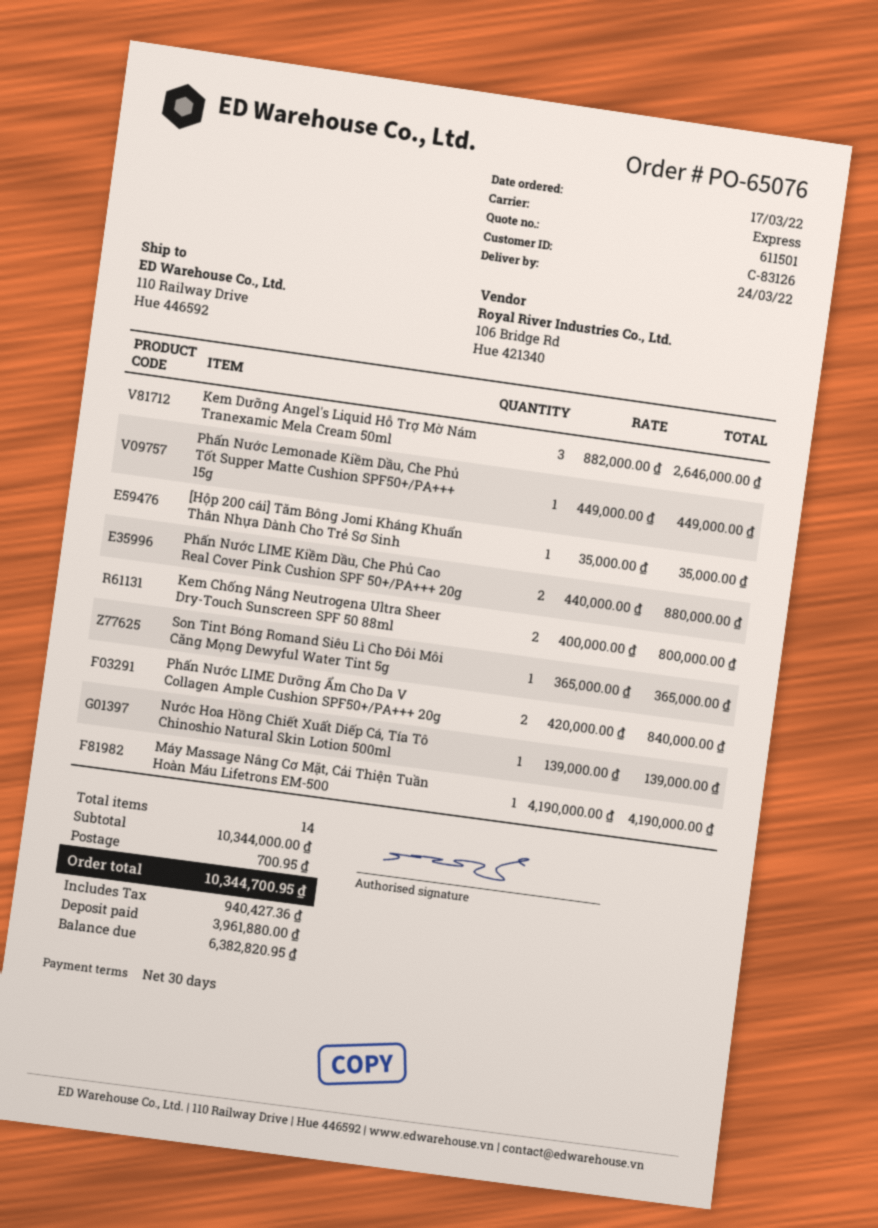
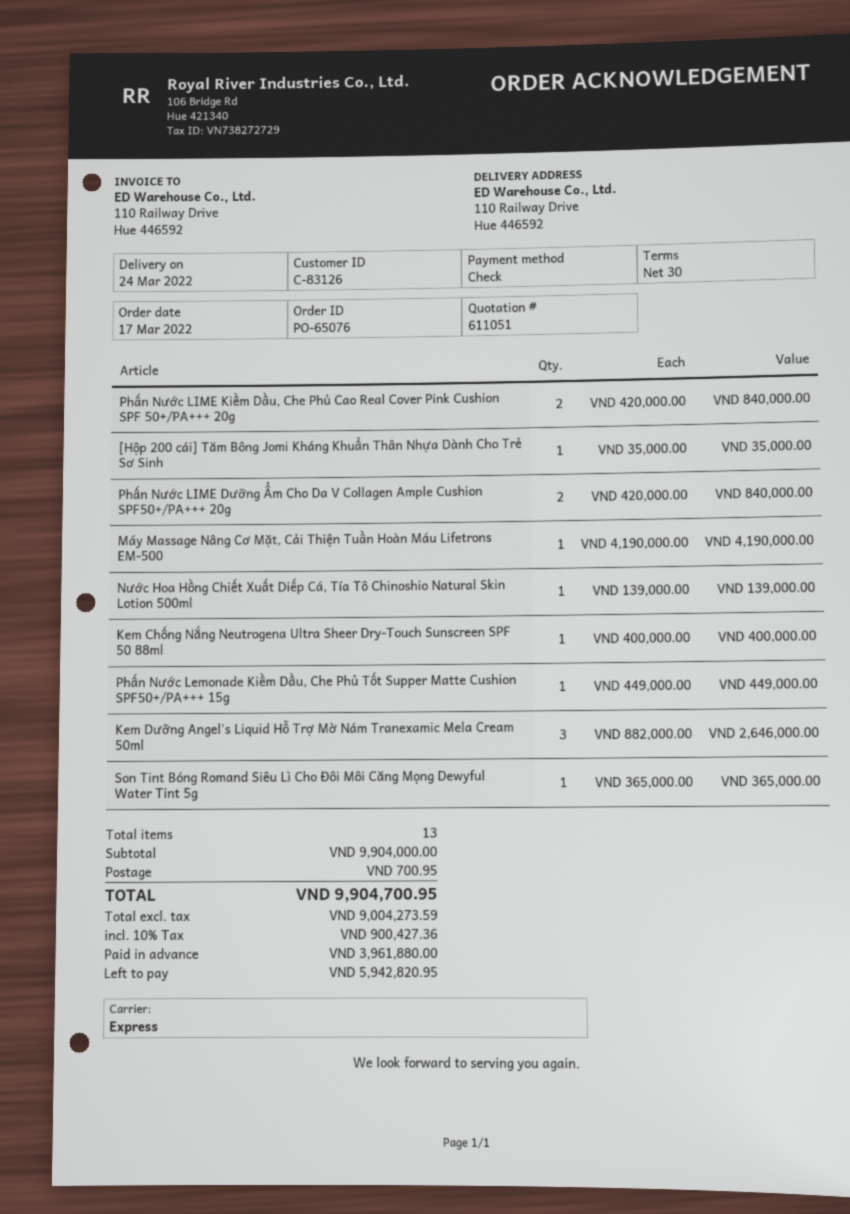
quote number: 611501 -> 611051
Phấn Nước LIME Kiềm Dầu, Che Phủ Cao Real Cover Pink Cushion SPF 50+/PA+++ 20g: 2 x 440000.00 = 880000.00 -> 2 x 420000.00 = 840000.00
Kem Chống Nắng Neutrogena Ultra Sheer Dry-Touch Sunscreen SPF 50 88ml: 2 x 400000.00 = 800000.00 -> 1 x 400000.00 = 400000.00
total quantity: 14 -> 13
subtotal: 10344000.00 -> 9904000.00
tax: 940427.36 -> 900427.36
total: 10344700.95 -> 9904700.95
balance: 6382820.95 -> 5942820.95

